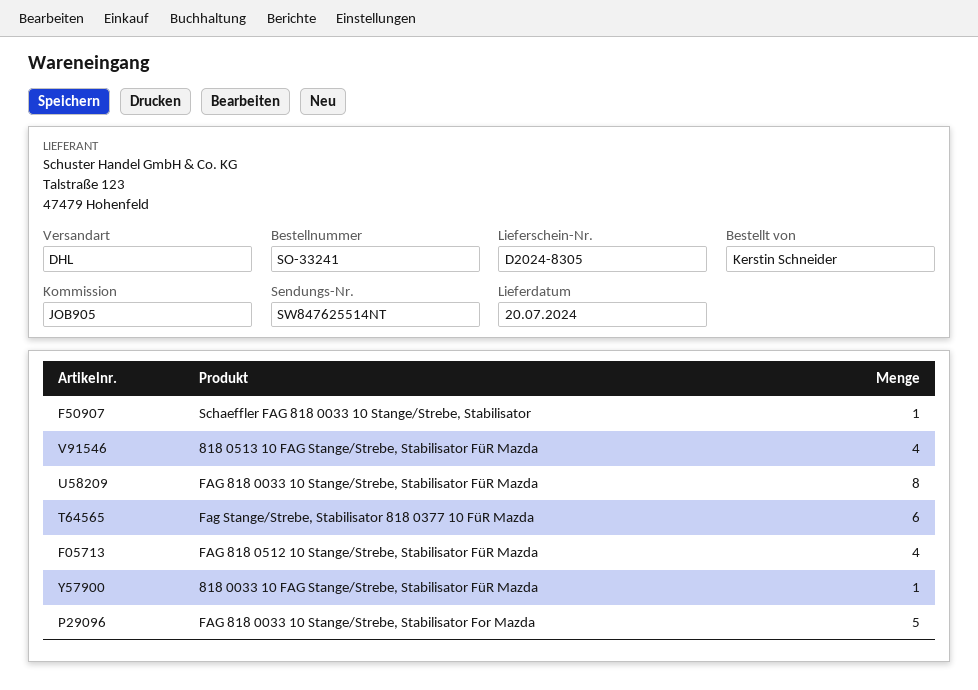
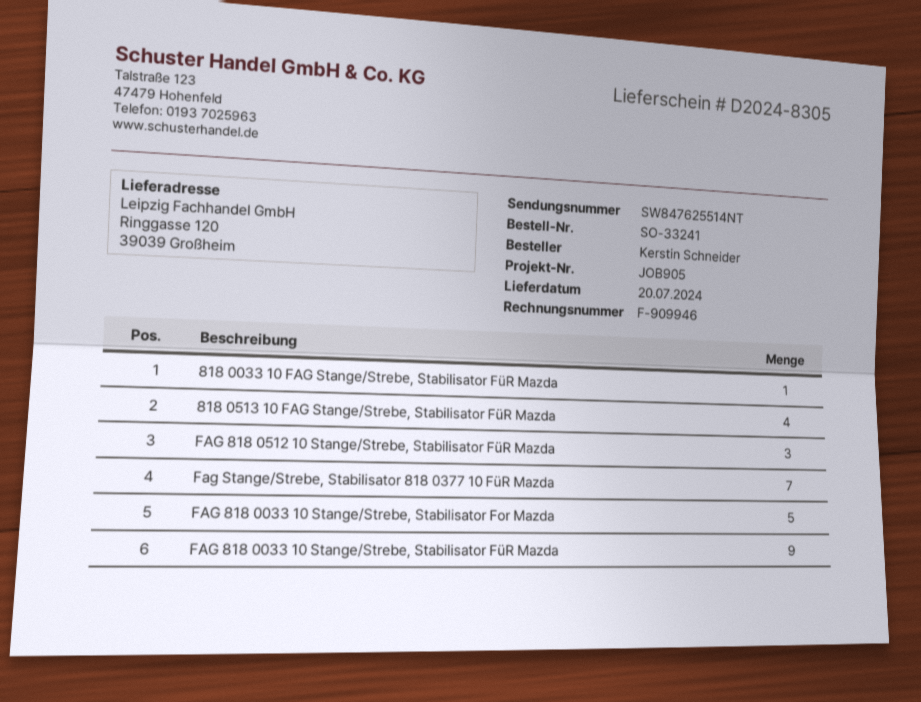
Schaeffler FAG 818 0033 10 Stange/Strebe, Stabilisator: 1 -> none
FAG 818 0033 10 Stange/Strebe, Stabilisator FüR Mazda: 8 -> 9
Fag Stange/Strebe, Stabilisator 818 0377 10 FüR Mazda: 6 -> 7
FAG 818 0512 10 Stange/Strebe, Stabilisator FüR Mazda: 4 -> 3

